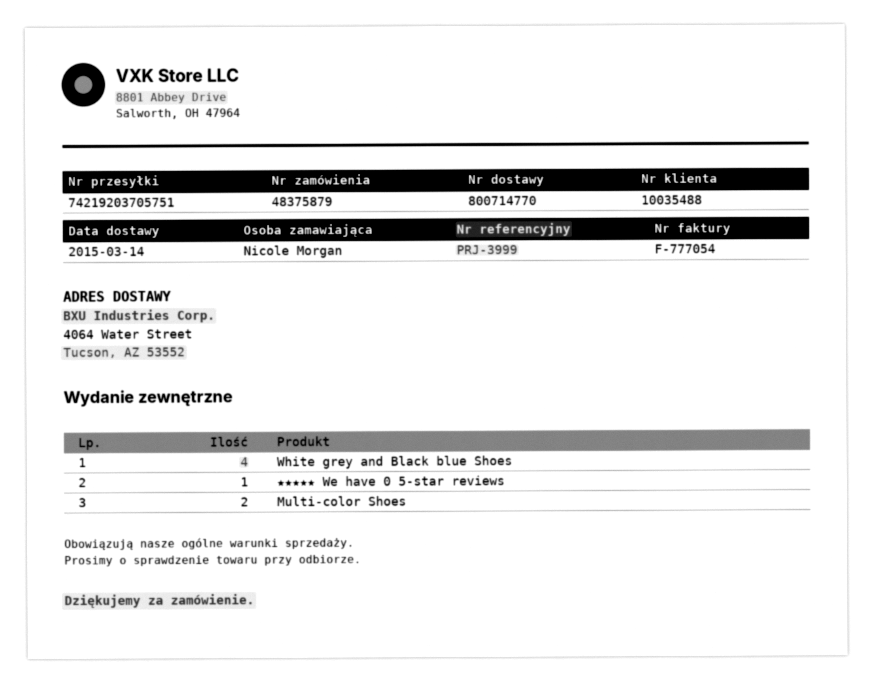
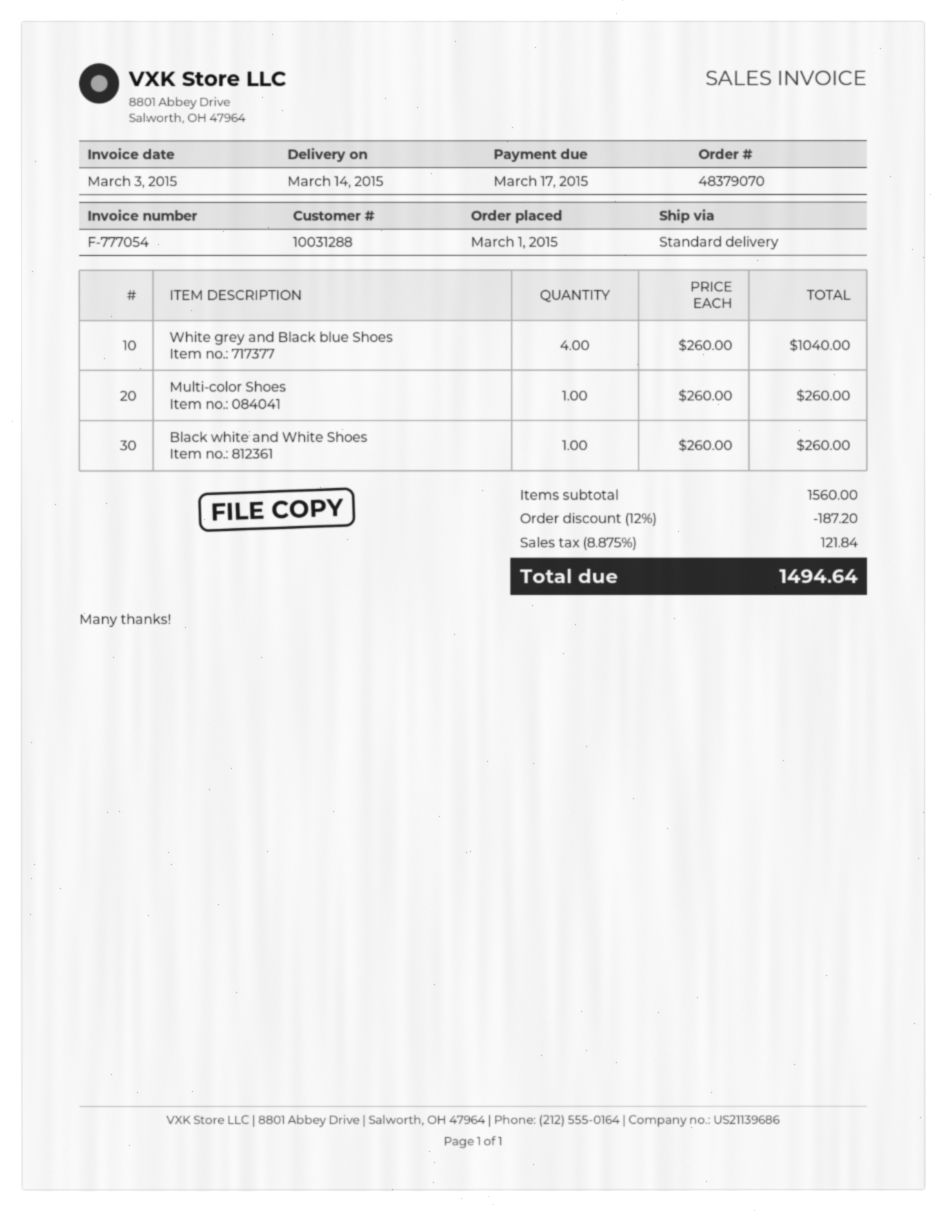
order number: 48375879 -> 48379070
customer number: 10035488 -> 10031288
★★★★★ We have 0 5-star reviews: 1 -> none
Multi-color Shoes: 2 -> 1
Black white and White Shoes: none -> 1

